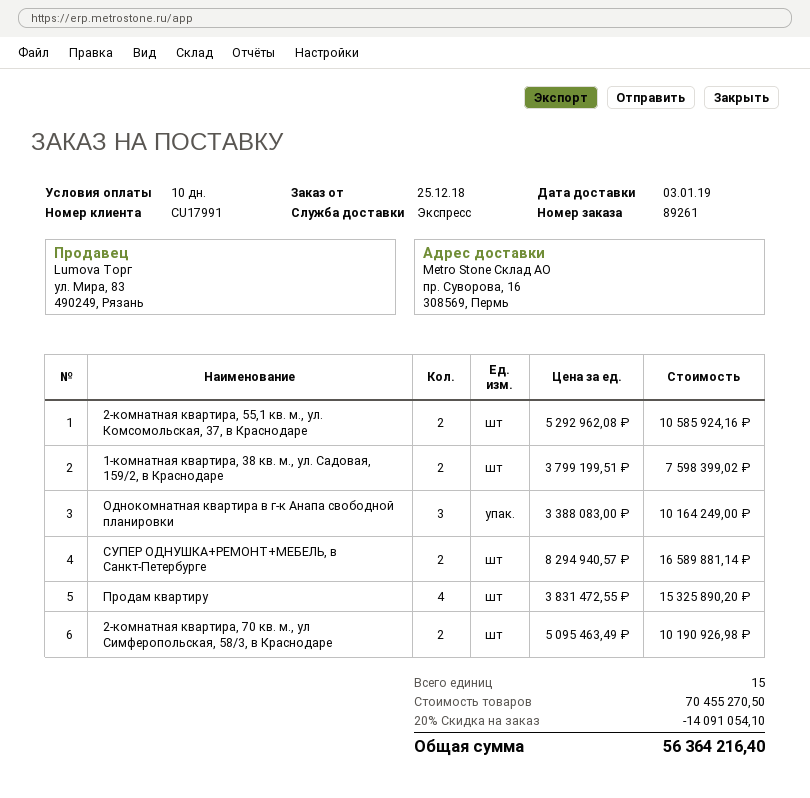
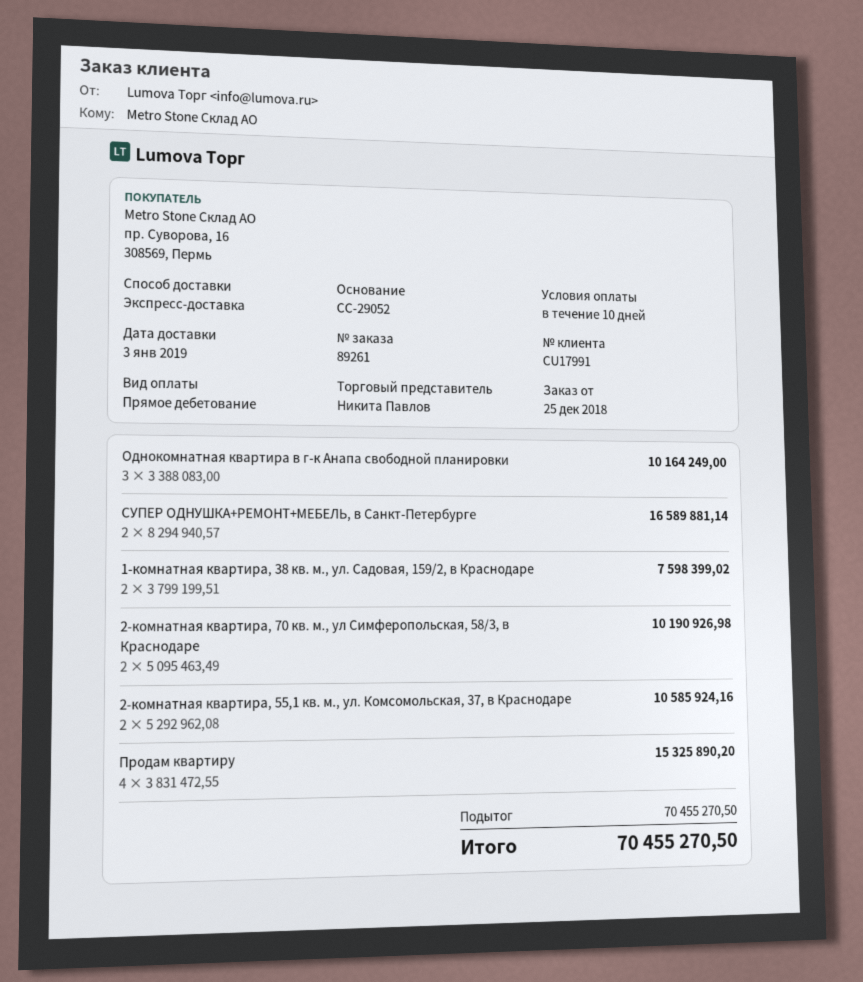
discount: 20% = 14091054.10 -> none
total: 56364216.40 -> 70455270.50

